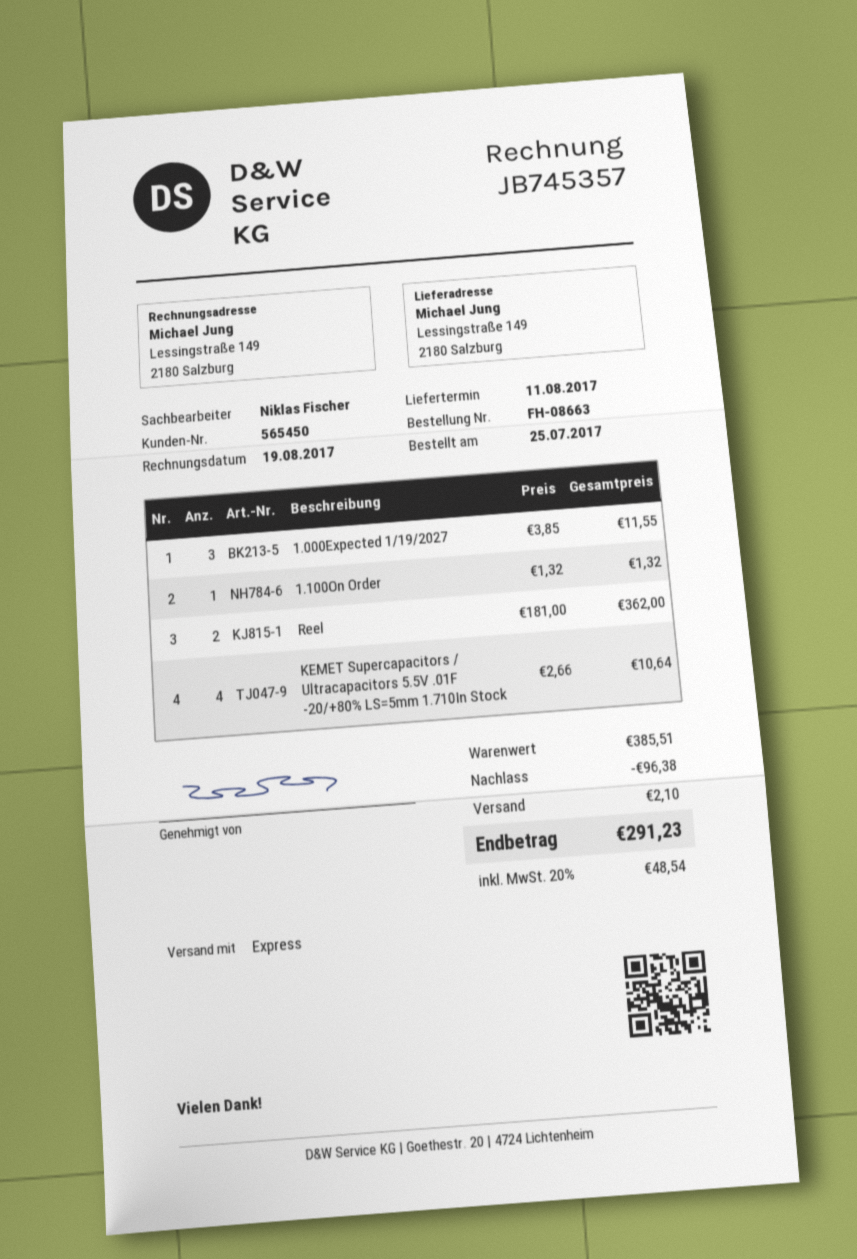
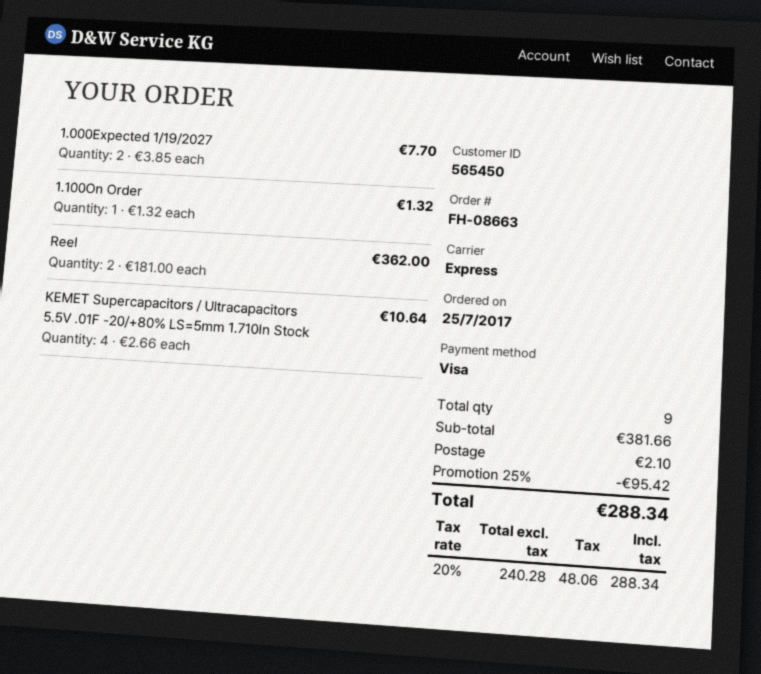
1.000Expected 1/19/2027: 3 x 3.85 = 11.55 -> 2 x 3.85 = 7.70
subtotal: 385.51 -> 381.66
discount: 96.38 -> 95.42
tax: 20% = 48.54 -> 20% = 48.06
total: 291.23 -> 288.34

